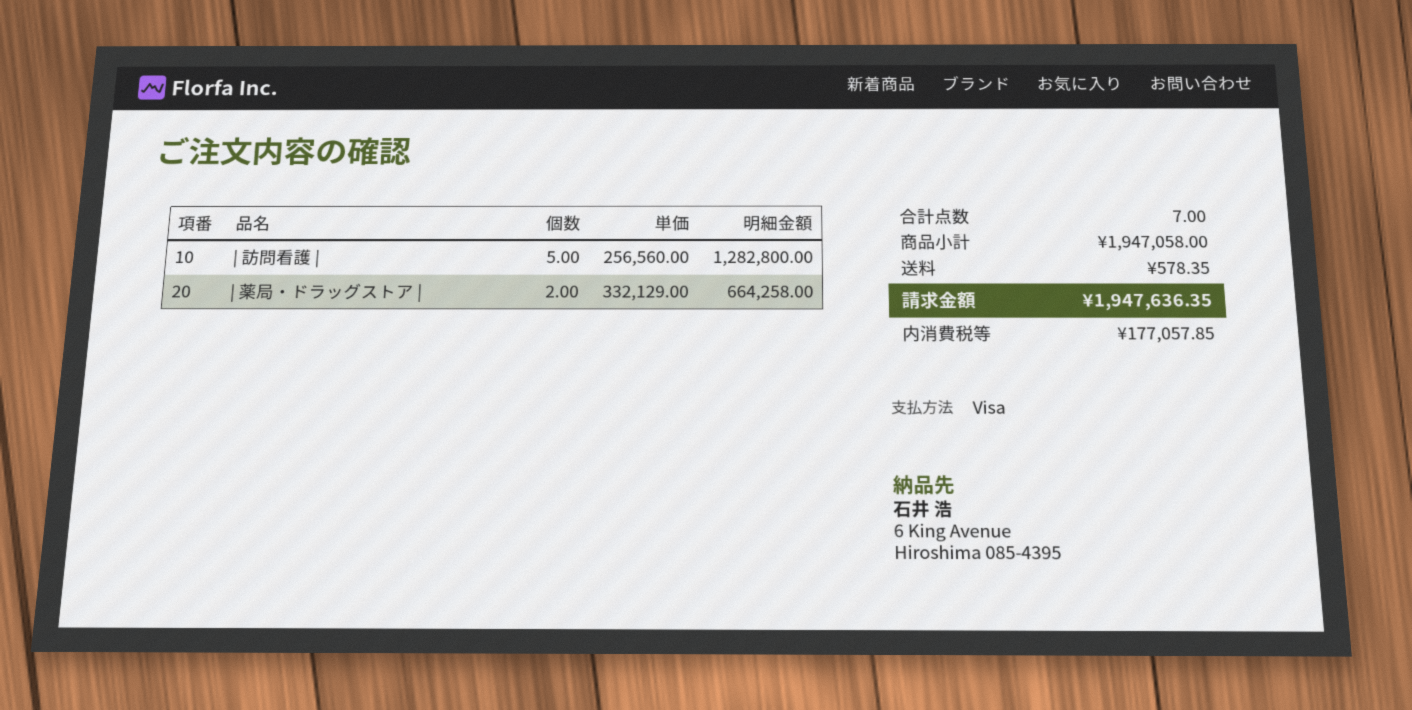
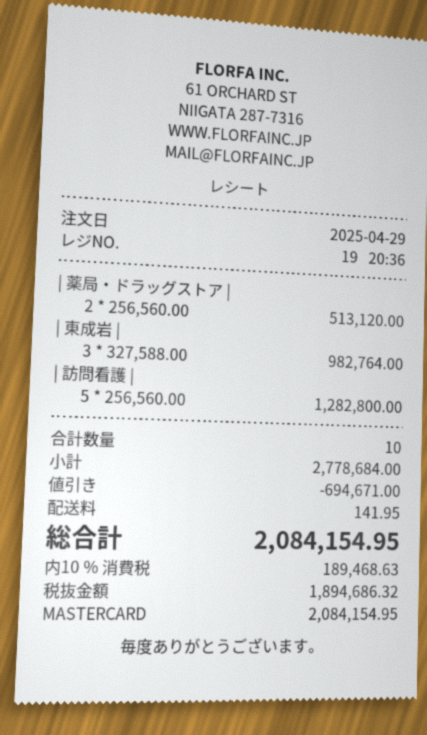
payment method: Visa -> Mastercard
| 薬局・ドラッグストア |: 2 x 332129.00 = 664258.00 -> 2 x 256560.00 = 513120.00
| 東成岩 |: none -> 3 x 327588.00 = 982764.00
total quantity: 7 -> 10
subtotal: 1947058.00 -> 2778684.00
discount: none -> 694671.00
shipping: 578.35 -> 141.95
tax: 177057.85 -> 189468.63
total: 1947636.35 -> 2084154.95

